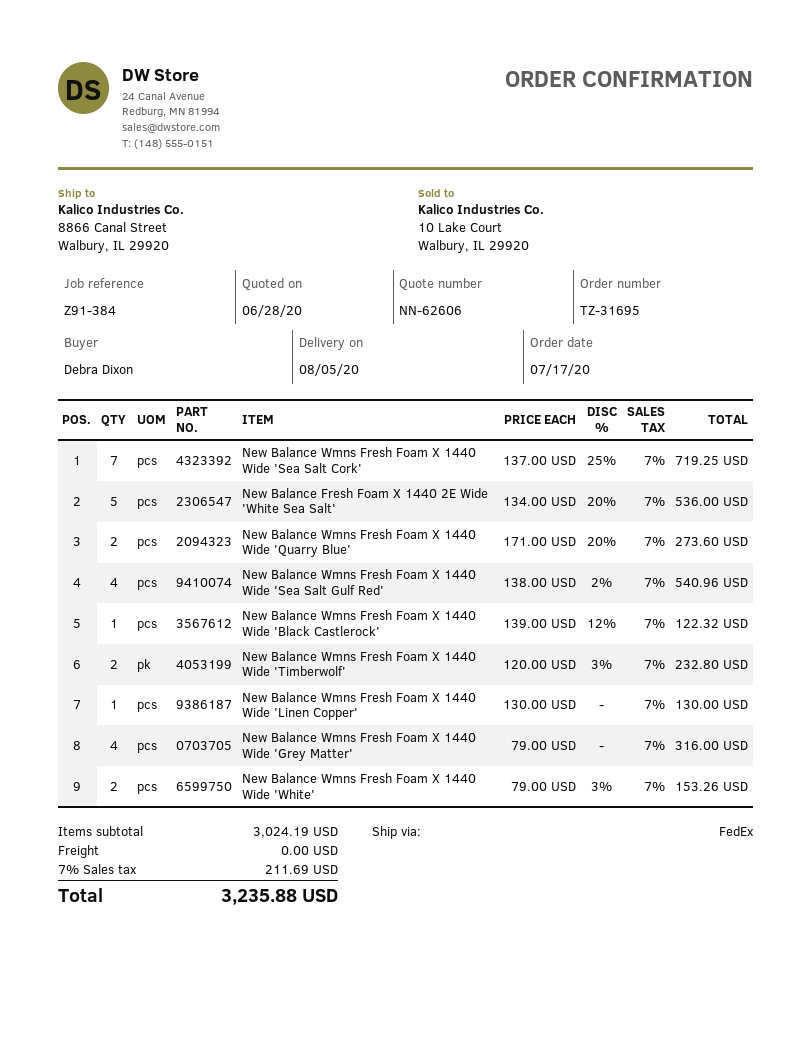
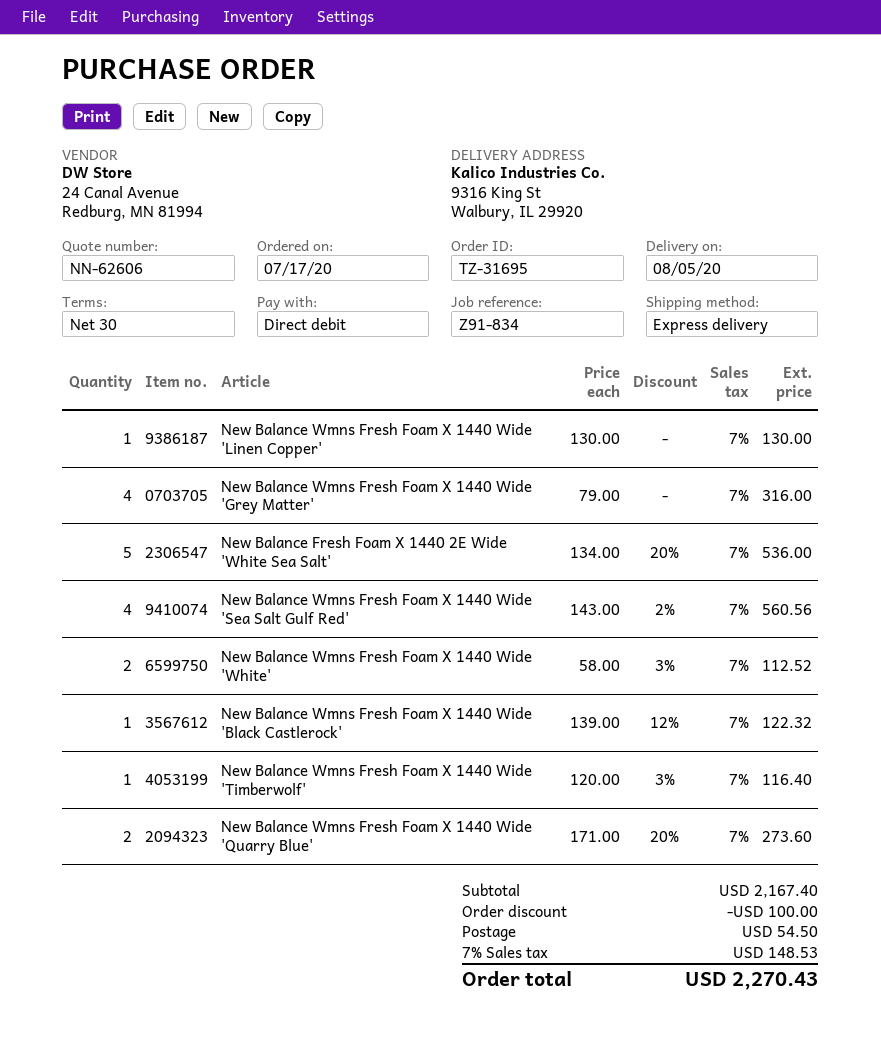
reference: Z91-384 -> Z91-834
shipping method: FedEx -> express
ship to: 8866 Canal Street, Walbury, IL 29920 -> 9316 King St, Walbury, IL 29920
New Balance Wmns Fresh Foam X 1440 Wide 'Sea Salt Cork': 7 x 137.00 - 25% = 719.25 -> none
New Balance Wmns Fresh Foam X 1440 Wide 'Sea Salt Gulf Red': 4 x 138.00 - 2% = 540.96 -> 4 x 143.00 - 2% = 560.56
New Balance Wmns Fresh Foam X 1440 Wide 'Timberwolf': 2 x 120.00 - 3% = 232.80 -> 1 x 120.00 - 3% = 116.40
New Balance Wmns Fresh Foam X 1440 Wide 'White': 2 x 79.00 - 3% = 153.26 -> 2 x 58.00 - 3% = 112.52
subtotal: 3024.19 -> 2167.40
discount: none -> 100.00
shipping: 0.00 -> 54.50
tax: 7% = 211.69 -> 7% = 148.53
total: 3235.88 -> 2270.43

